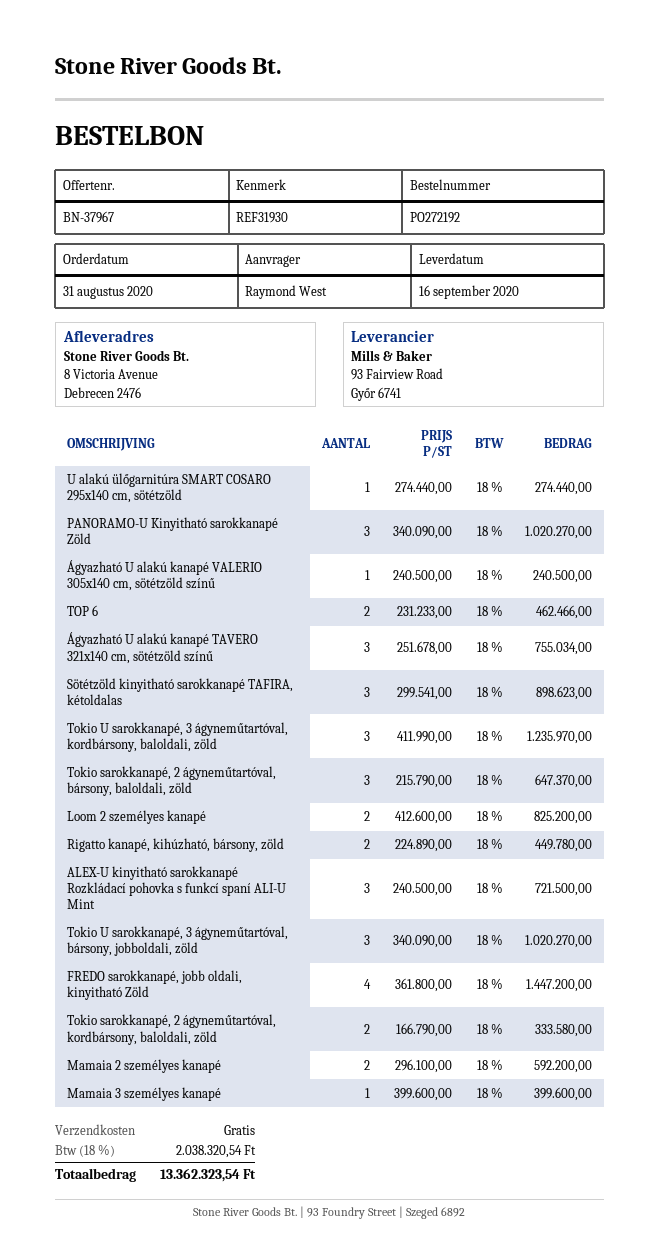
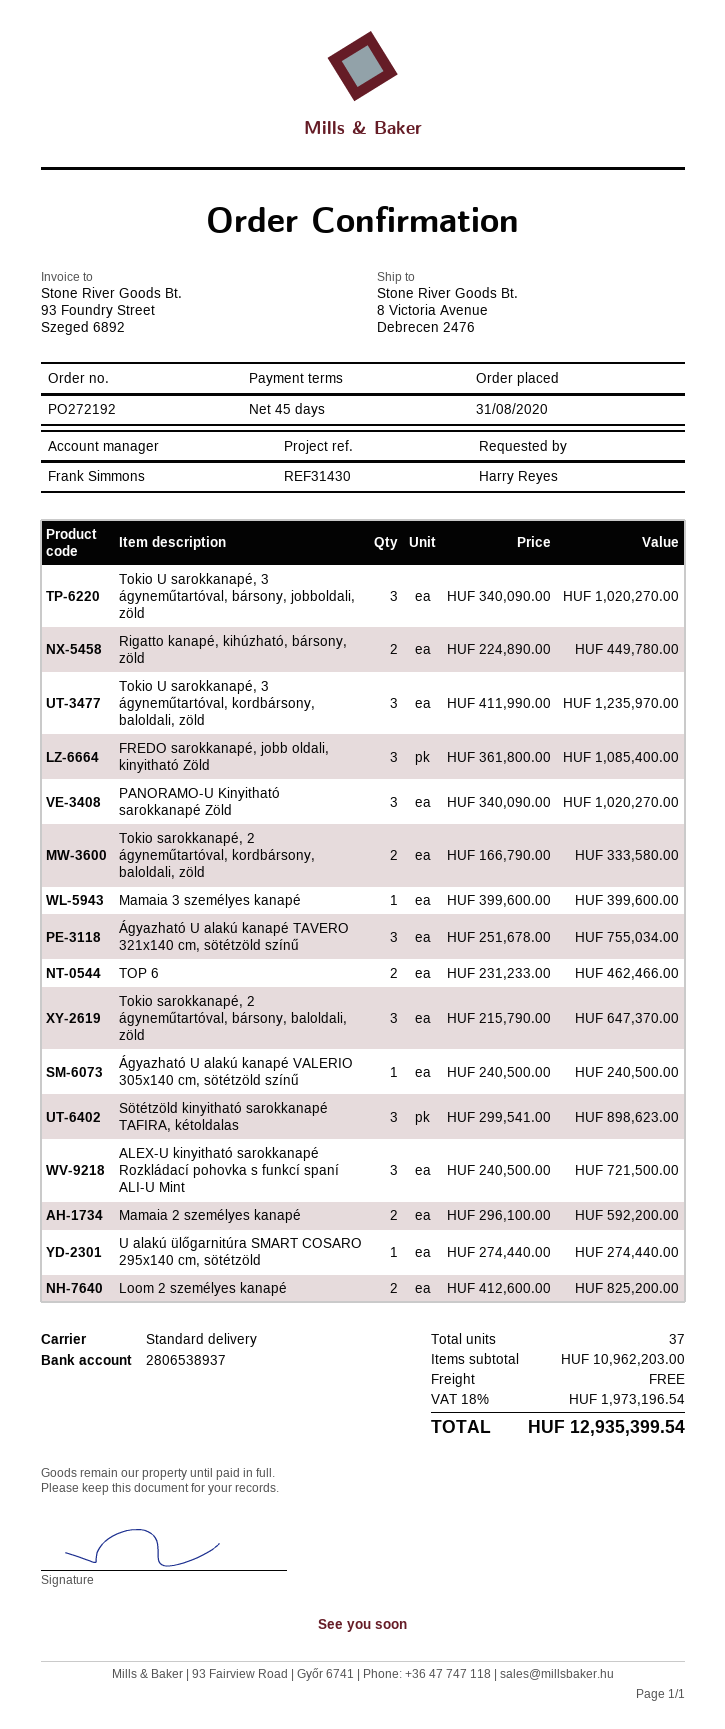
reference: REF31930 -> REF31430
ordered by: Raymond West -> Harry Reyes
FREDO sarokkanapé, jobb oldali, kinyitható Zöld: 4 x 361800.00 = 1447200.00 -> 3 x 361800.00 = 1085400.00
tax: 18% = 2038320.54 -> 18% = 1973196.54
total: 13362323.54 -> 12935399.54

